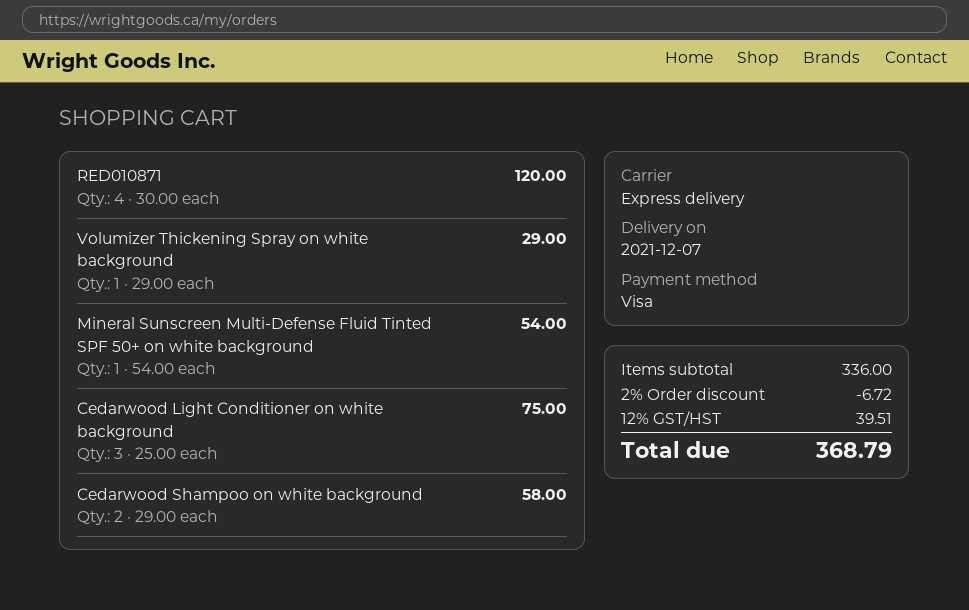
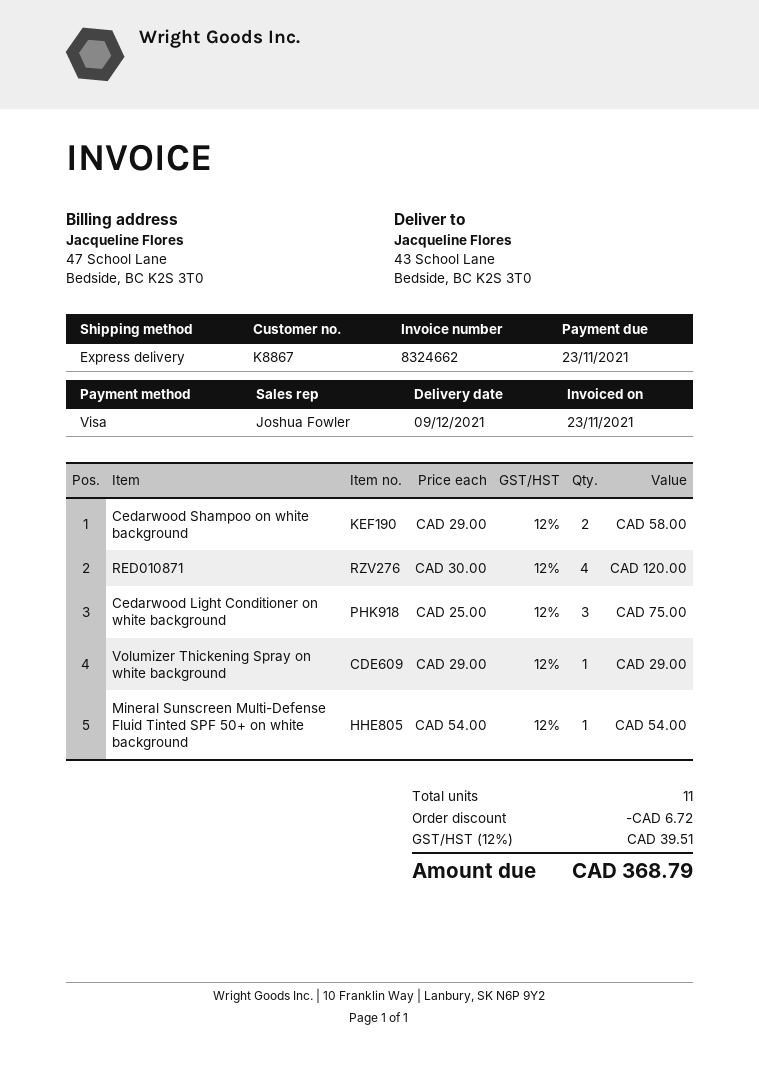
delivery date: 2021-12-07 -> 2021-12-09

